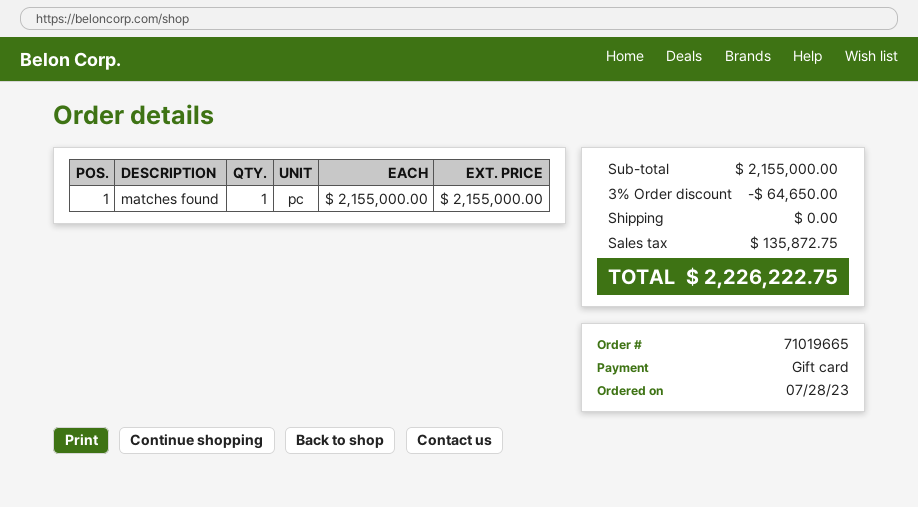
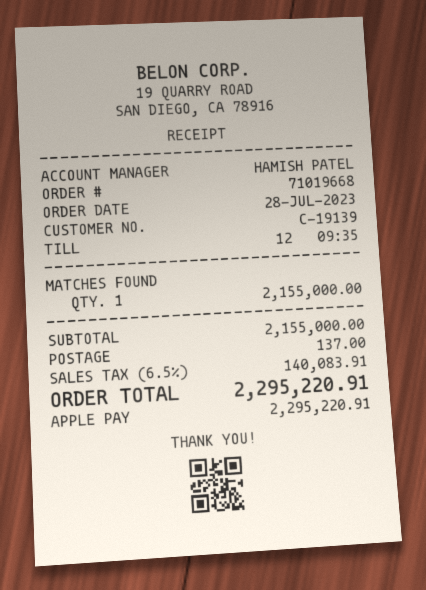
order number: 71019665 -> 71019668
payment method: gift card -> Apple Pay
discount: 3% = 64650.00 -> none
shipping: 0.00 -> 137.00
tax: 135872.75 -> 140083.91
total: 2226222.75 -> 2295220.91

